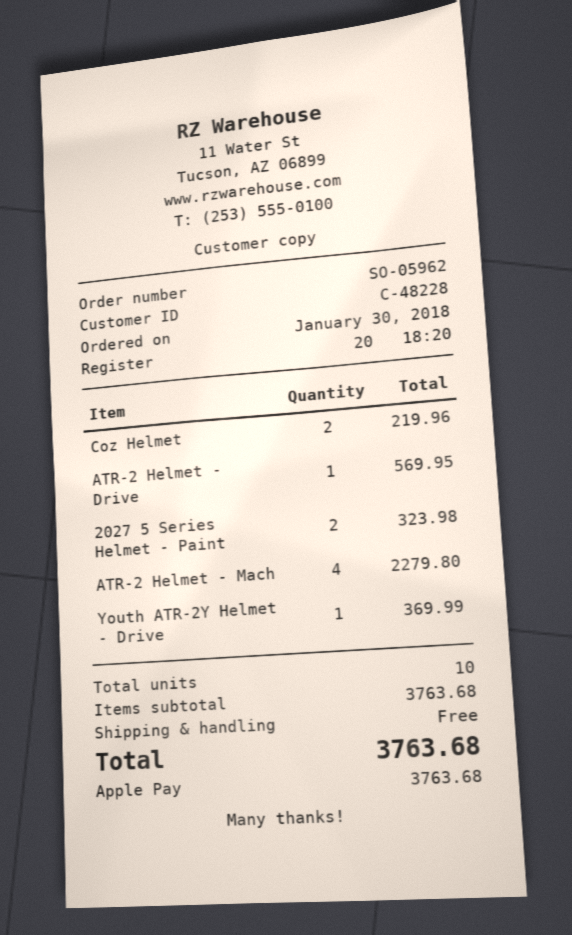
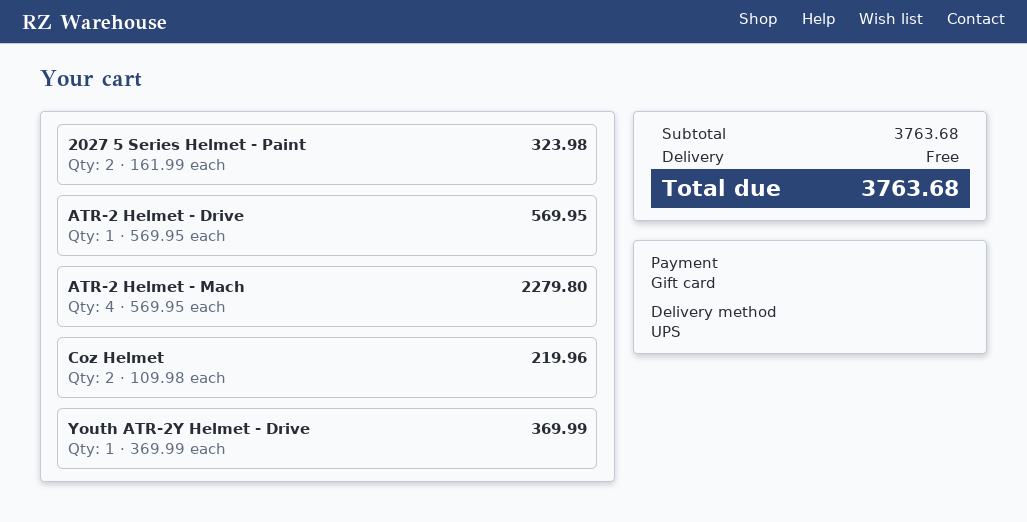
payment method: Apple Pay -> gift card

